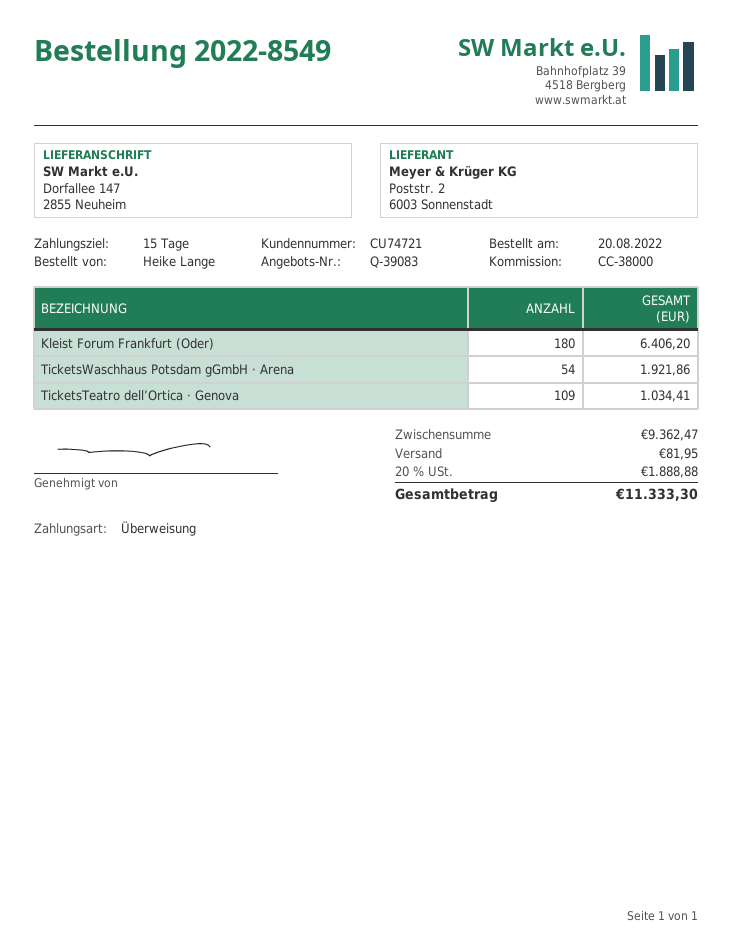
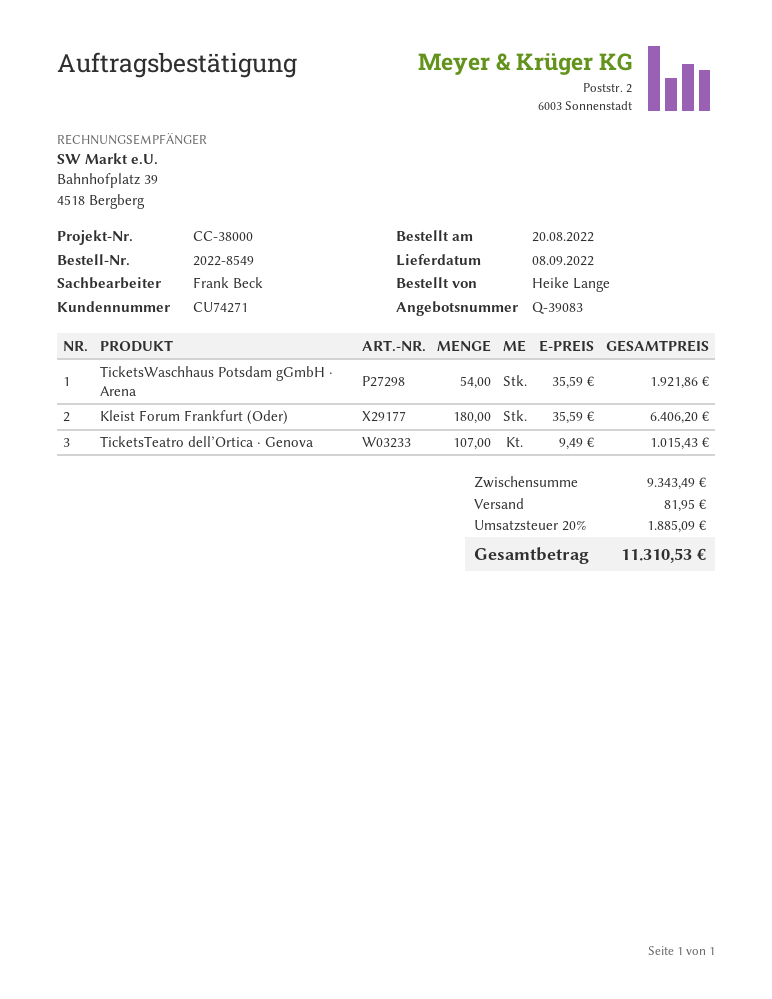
customer number: CU74721 -> CU74271
TicketsTeatro dell’Ortica · Genova: 109 for 1034.41 -> 107 for 1015.43
subtotal: 9362.47 -> 9343.49
tax: 20% = 1888.88 -> 20% = 1885.09
total: 11333.30 -> 11310.53

